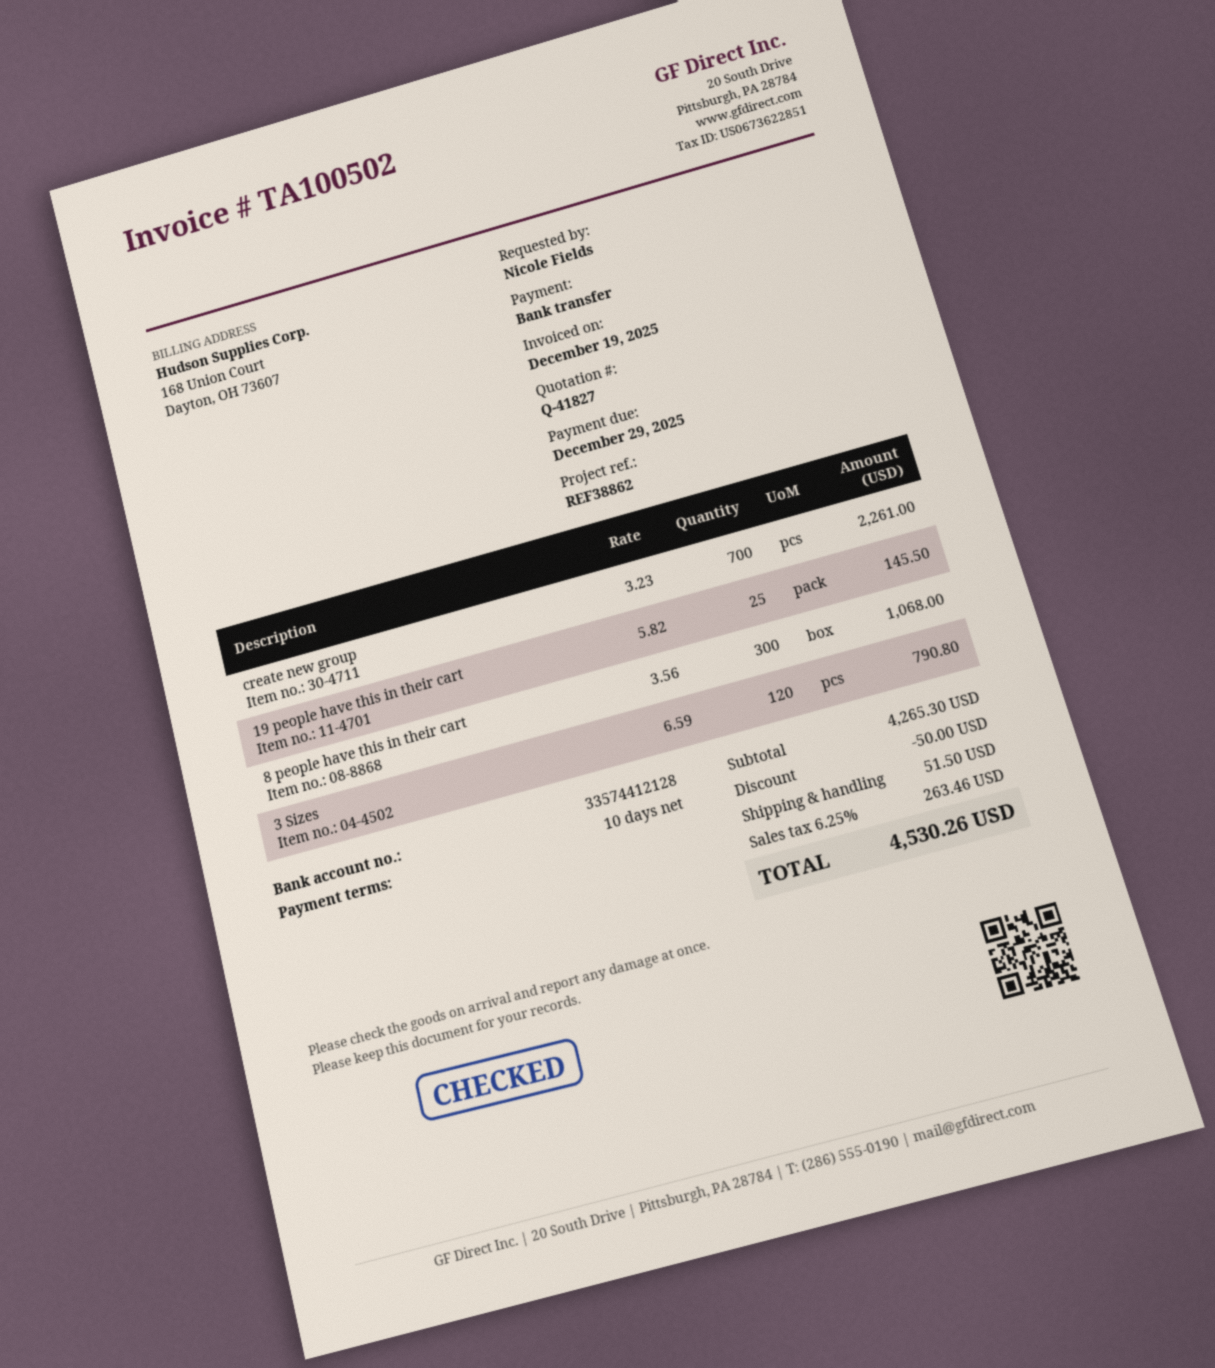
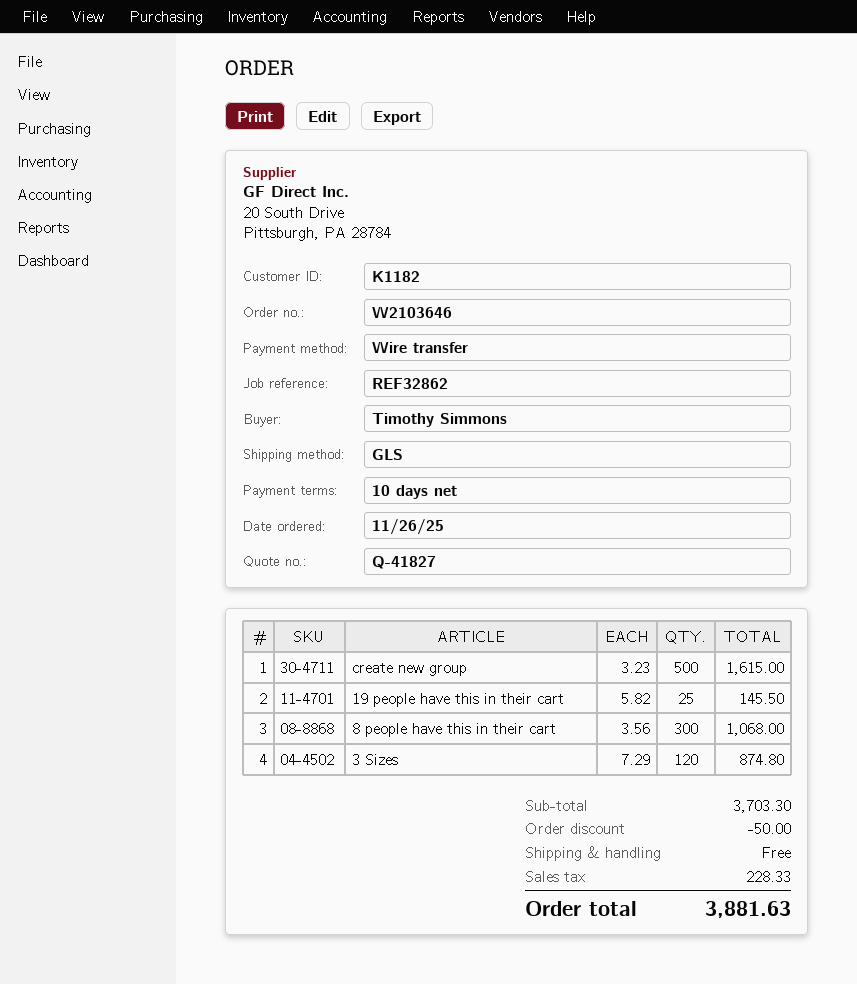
reference: REF38862 -> REF32862
ordered by: Nicole Fields -> Timothy Simmons
create new group: 700 x 3.23 = 2261.00 -> 500 x 3.23 = 1615.00
3 Sizes: 120 x 6.59 = 790.80 -> 120 x 7.29 = 874.80
subtotal: 4265.30 -> 3703.30
shipping: 51.50 -> 0.00
tax: 263.46 -> 228.33
total: 4530.26 -> 3881.63

